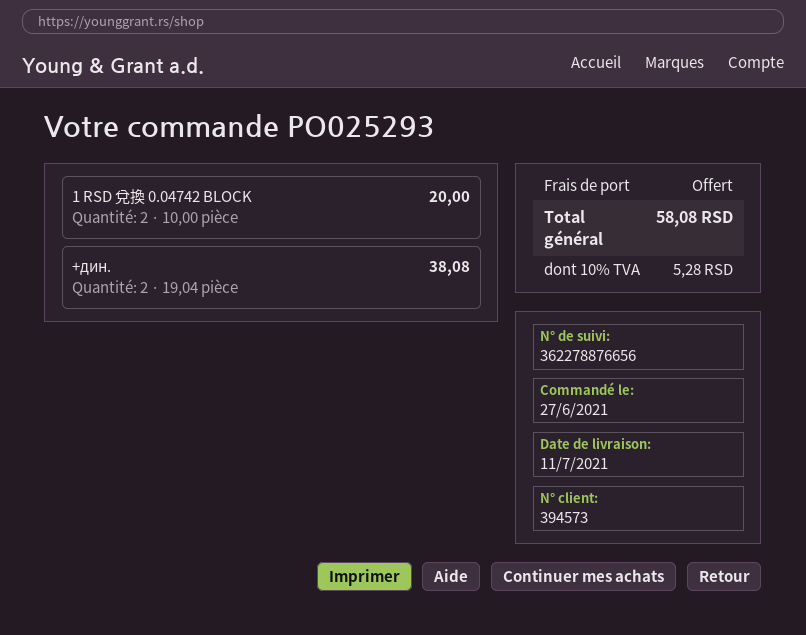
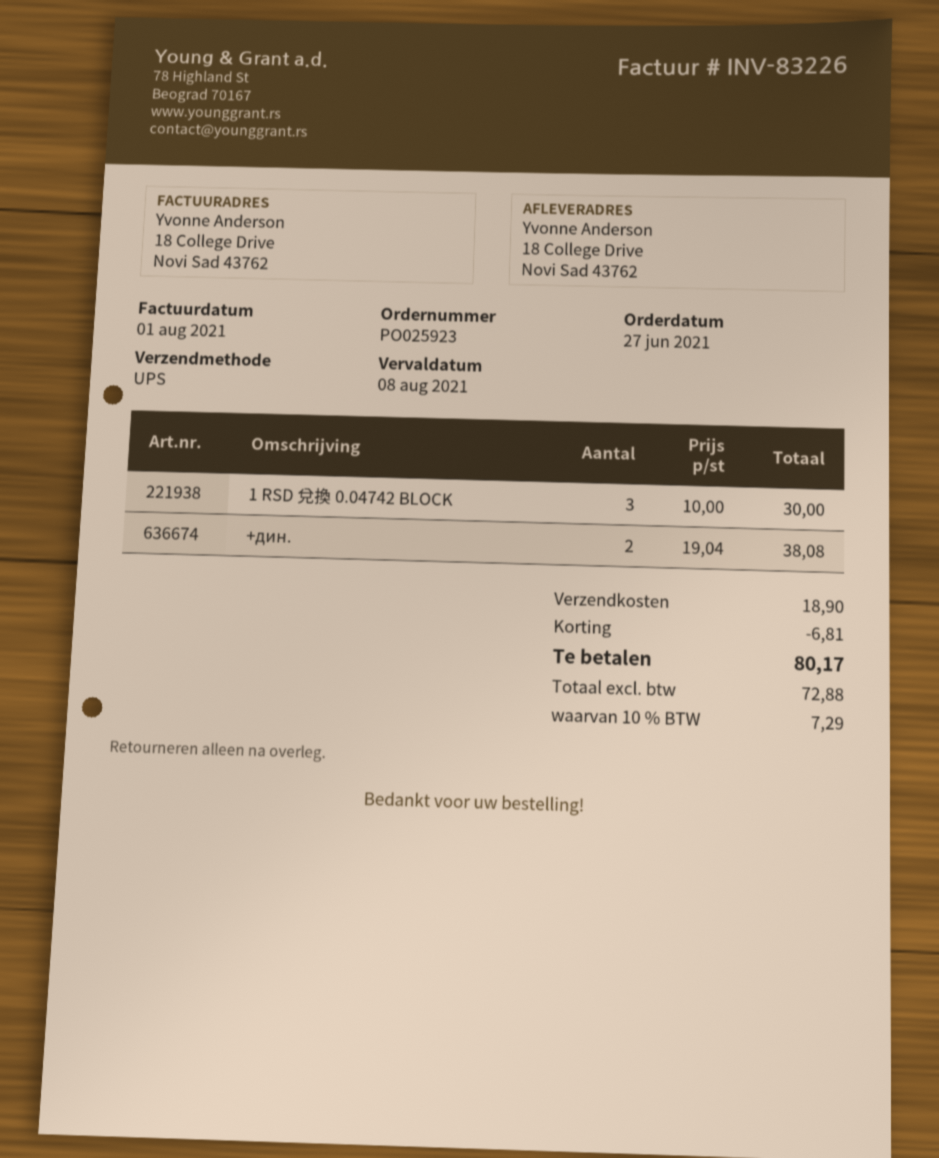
order number: PO025293 -> PO025923
1 RSD 兌換 0.04742 BLOCK: 2 x 10.00 = 20.00 -> 3 x 10.00 = 30.00
discount: none -> 6.81
shipping: 0.00 -> 18.90
tax: 10% = 5.28 -> 10% = 7.29
total: 58.08 -> 80.17

